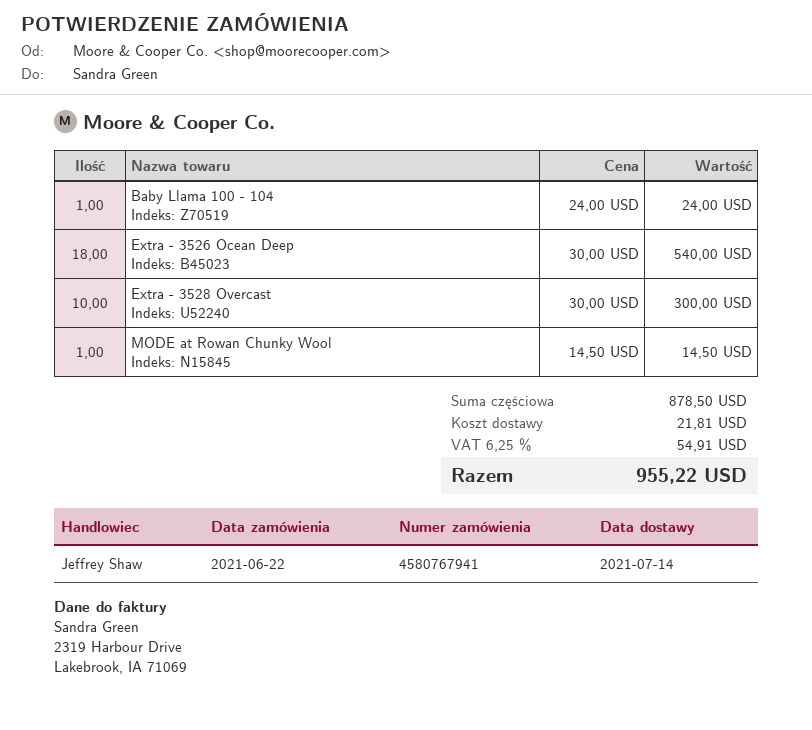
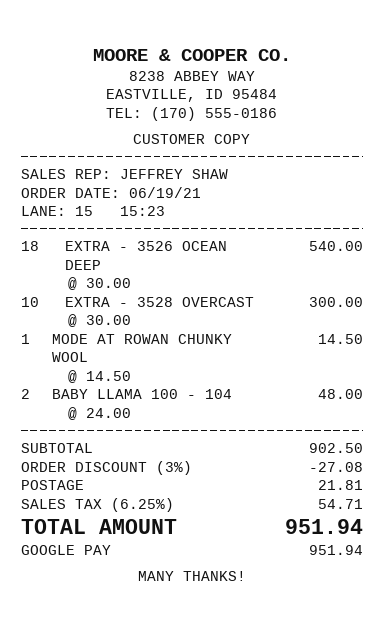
order date: 2021-06-22 -> 2021-06-19
Baby Llama 100 - 104: 1 x 24.00 = 24.00 -> 2 x 24.00 = 48.00
subtotal: 878.50 -> 902.50
discount: none -> 3% = 27.08
tax: 6.25% = 54.91 -> 6.25% = 54.71
total: 955.22 -> 951.94

